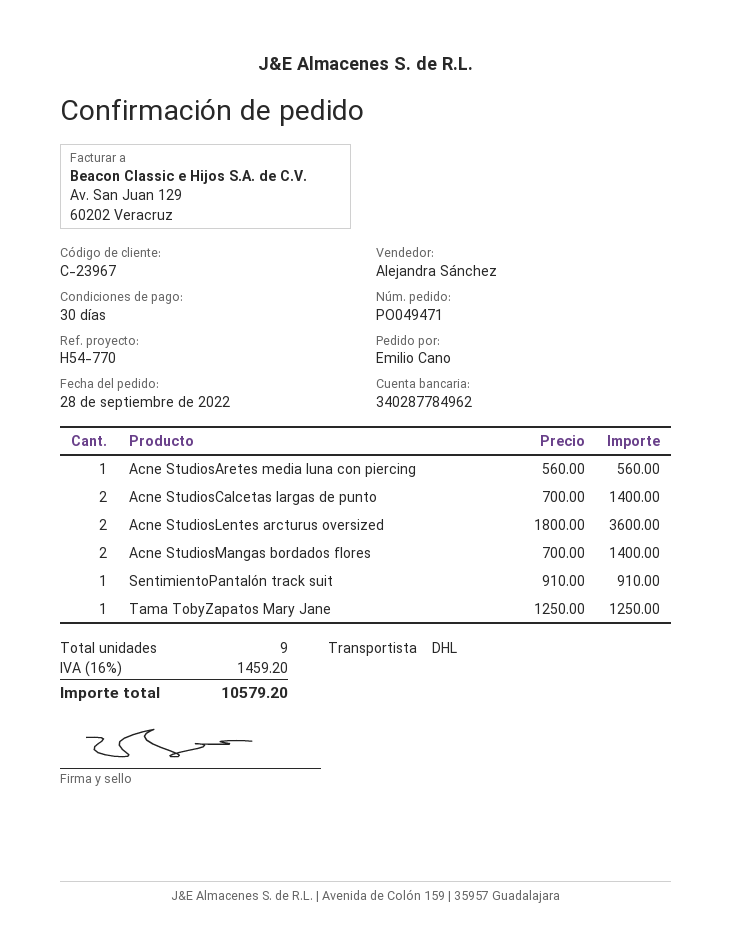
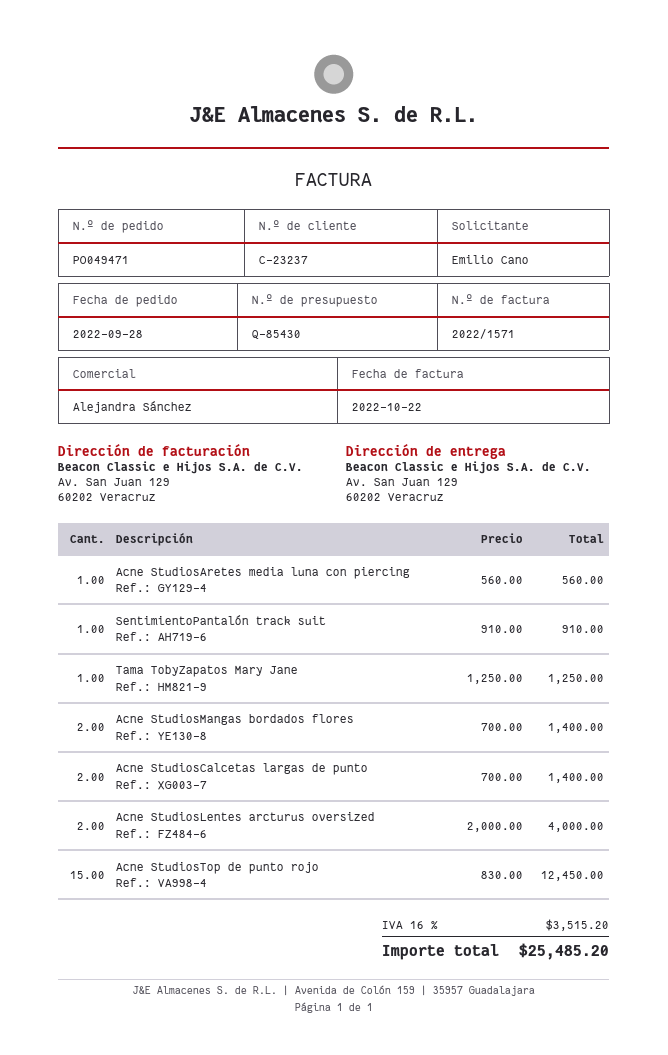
customer number: C-23967 -> C-23237
Acne StudiosLentes arcturus oversized: 2 x 1800.00 = 3600.00 -> 2 x 2000.00 = 4000.00
Acne StudiosTop de punto rojo: none -> 15 x 830.00 = 12450.00
tax: 16% = 1459.20 -> 16% = 3515.20
total: 10579.20 -> 25485.20

